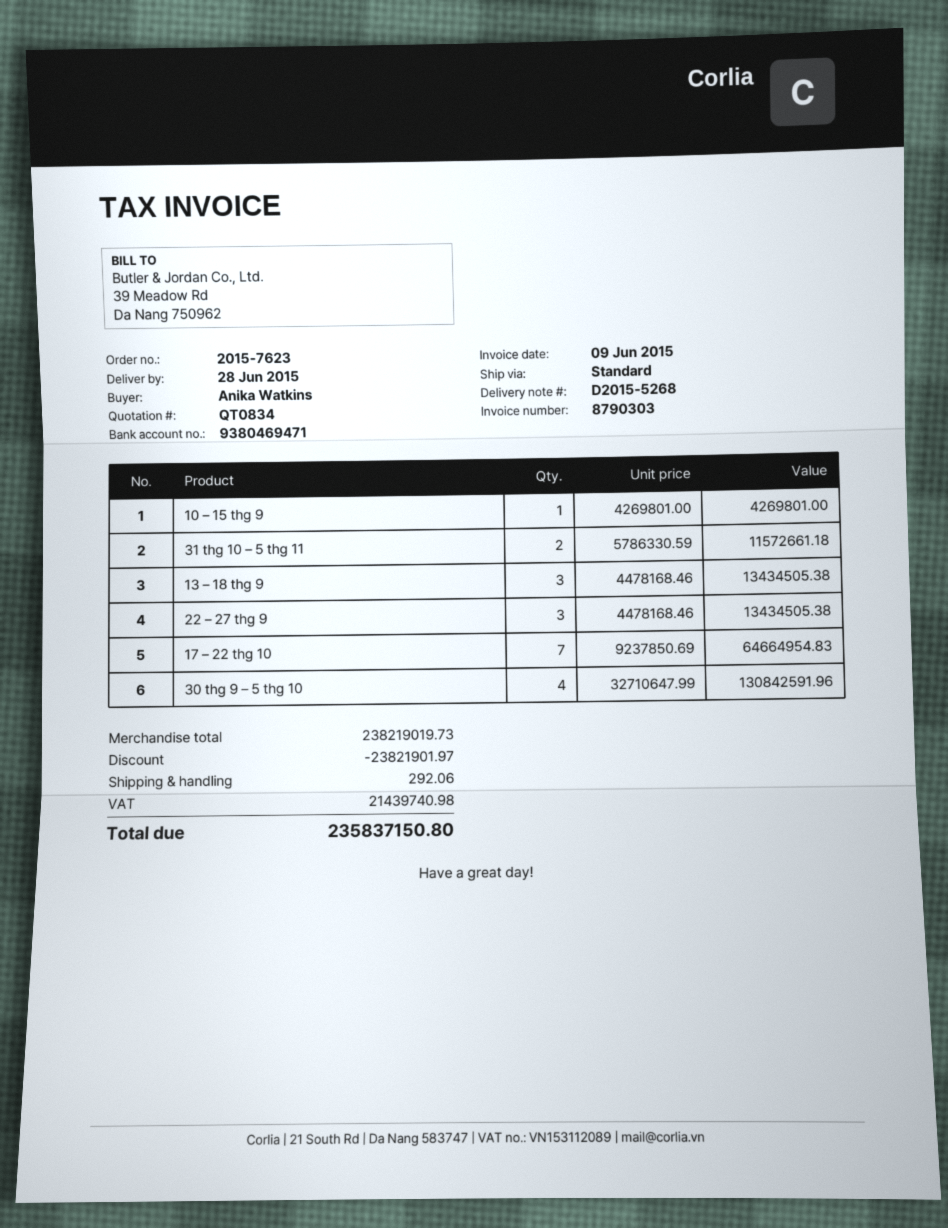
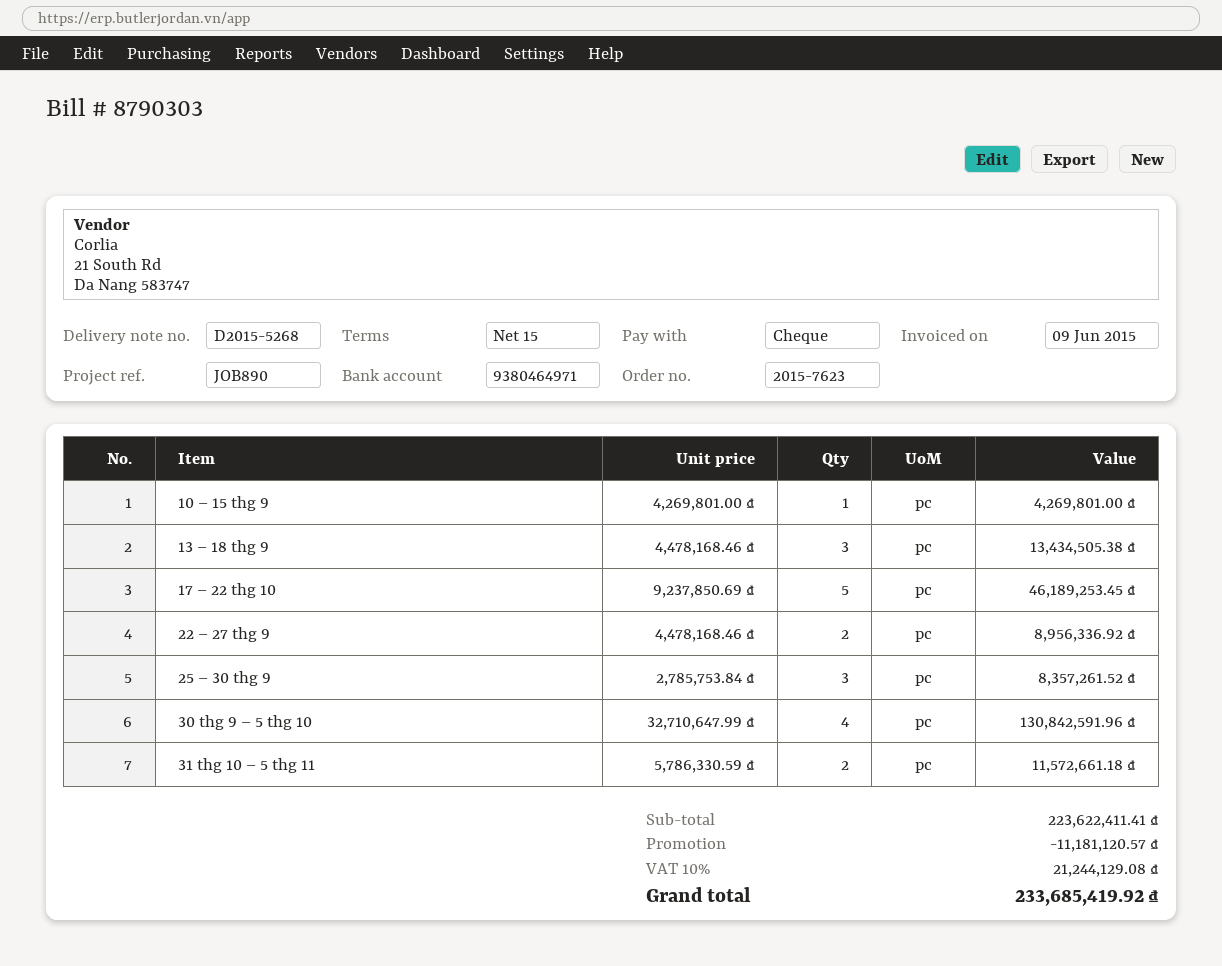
bank account: 9380469471 -> 9380464971
22 – 27 thg 9: 3 x 4478168.46 = 13434505.38 -> 2 x 4478168.46 = 8956336.92
17 – 22 thg 10: 7 x 9237850.69 = 64664954.83 -> 5 x 9237850.69 = 46189253.45
25 – 30 thg 9: none -> 3 x 2785753.84 = 8357261.52
subtotal: 238219019.73 -> 223622411.41
discount: 23821901.97 -> 11181120.57
shipping: 292.06 -> none
tax: 21439740.98 -> 21244129.08
total: 235837150.80 -> 233685419.92

